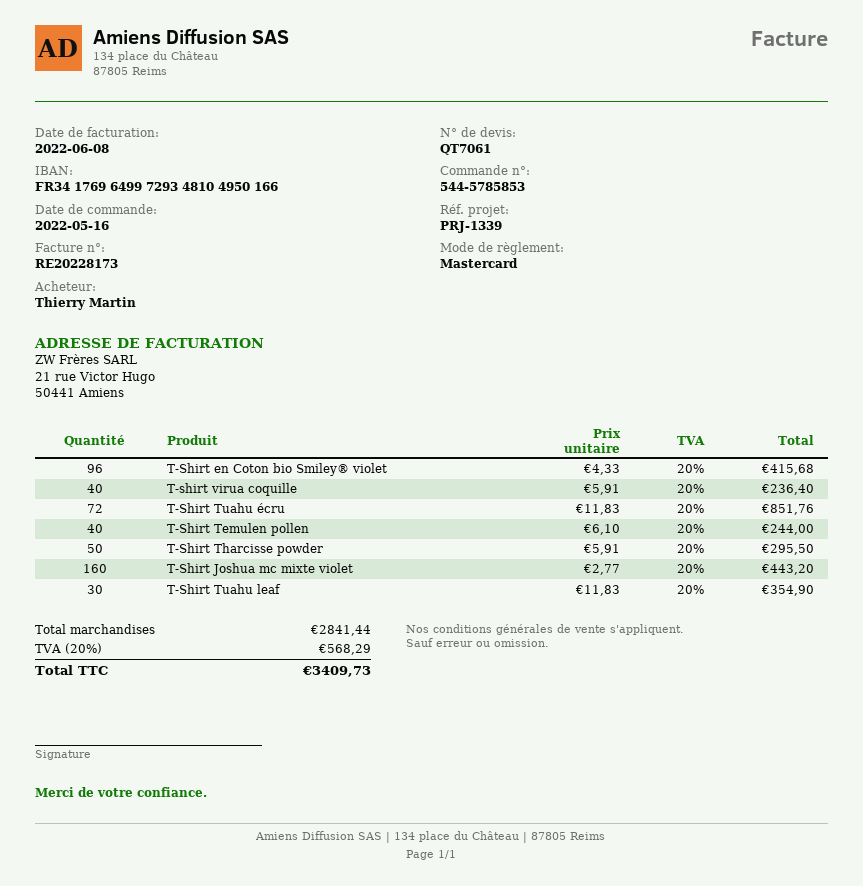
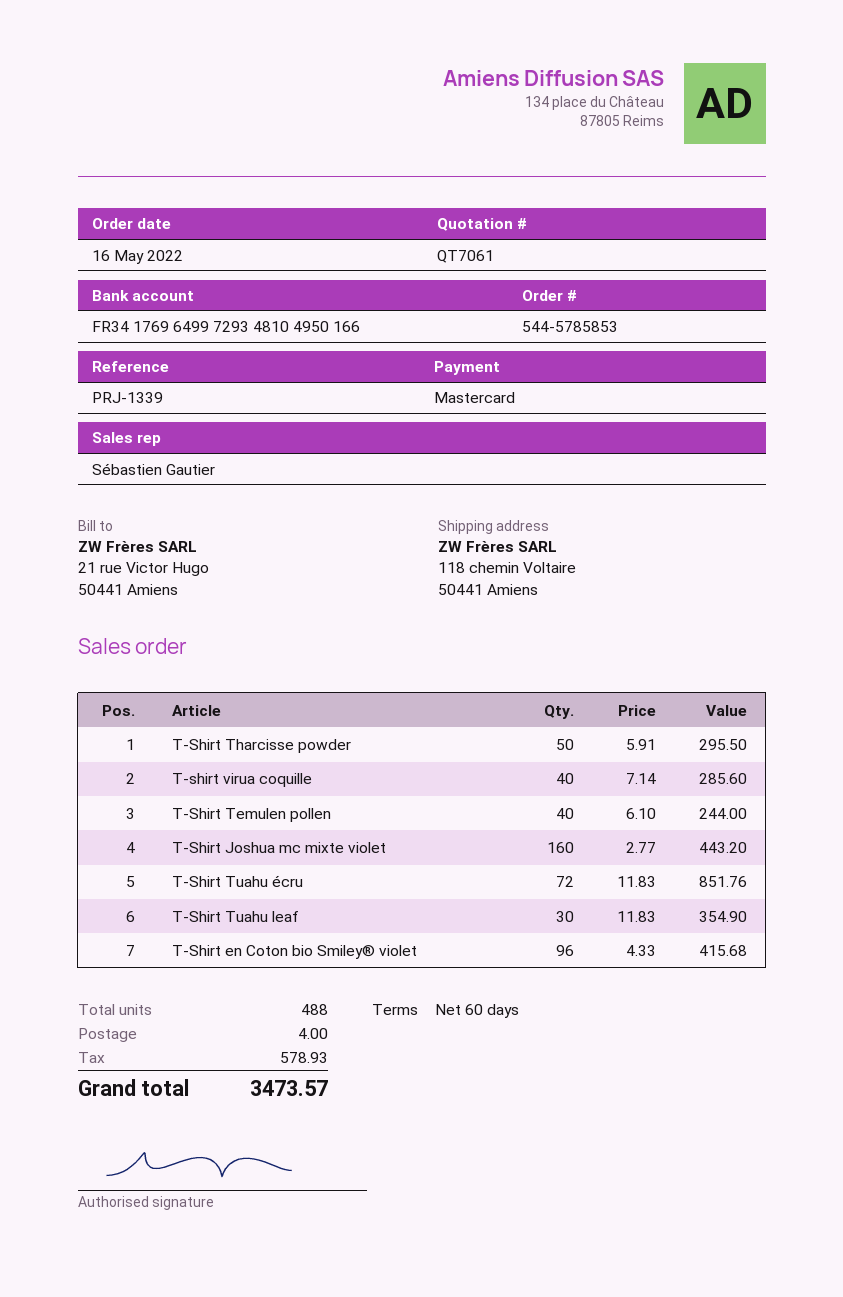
T-shirt virua coquille: 40 x 5.91 = 236.40 -> 40 x 7.14 = 285.60
shipping: none -> 4.00
tax: 568.29 -> 578.93
total: 3409.73 -> 3473.57

